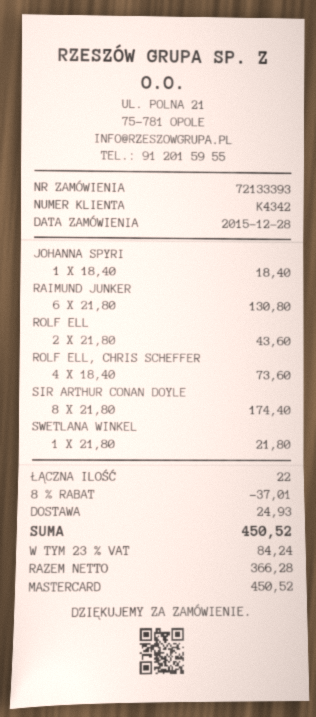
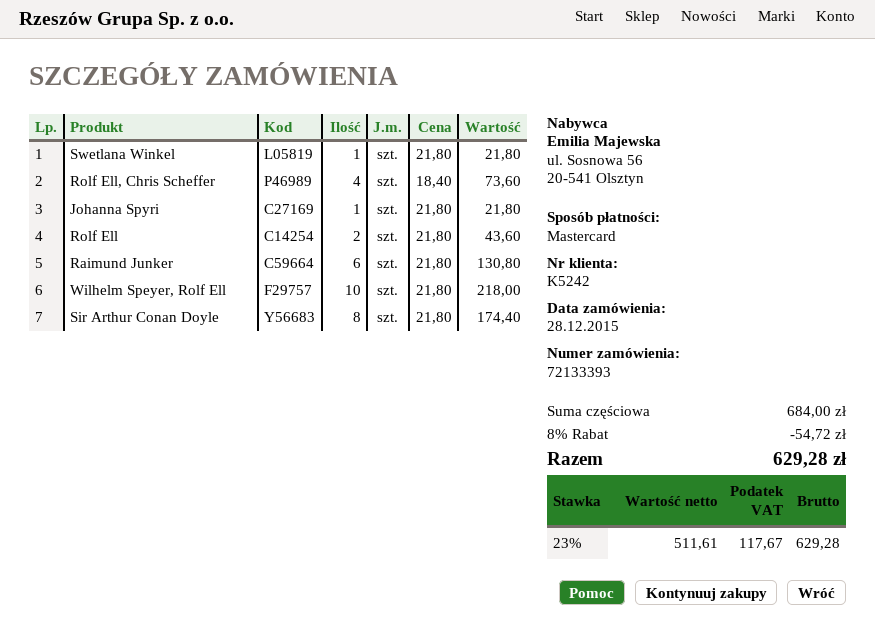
customer number: K4342 -> K5242
JOHANNA SPYRI: 1 x 18.40 = 18.40 -> 1 x 21.80 = 21.80
Wilhelm Speyer, Rolf Ell: none -> 10 x 21.80 = 218.00
discount: 8% = 37.01 -> 8% = 54.72
shipping: 24.93 -> none
net: 366.28 -> 511.61
tax: 23% = 84.24 -> 23% = 117.67
total: 450.52 -> 629.28

